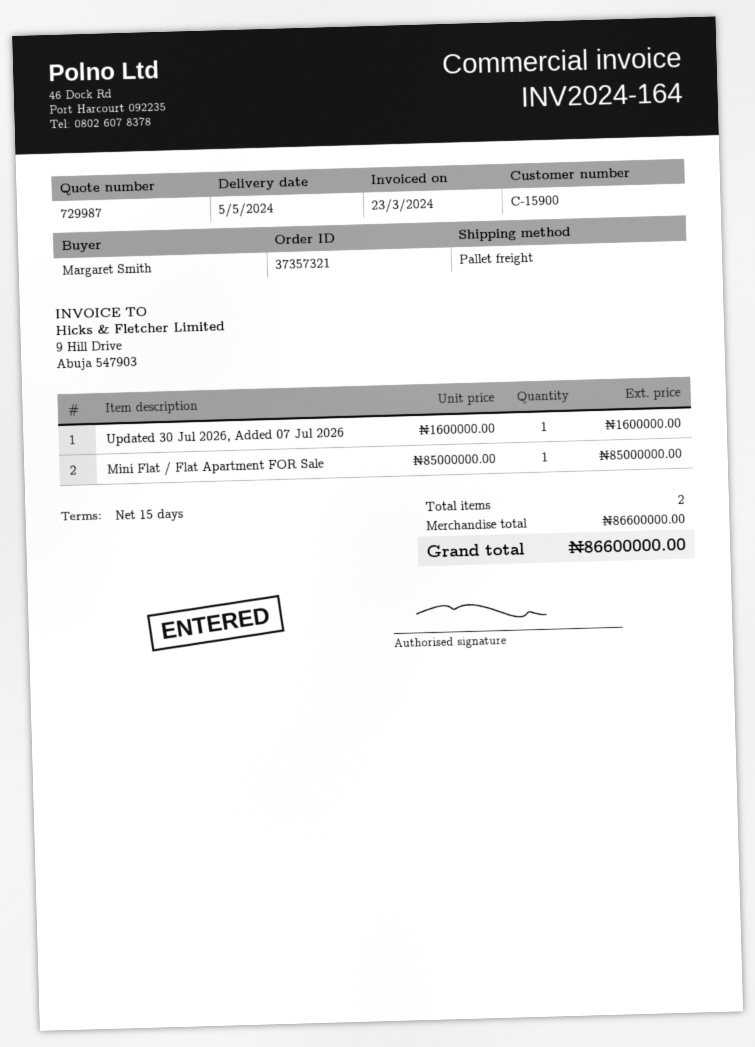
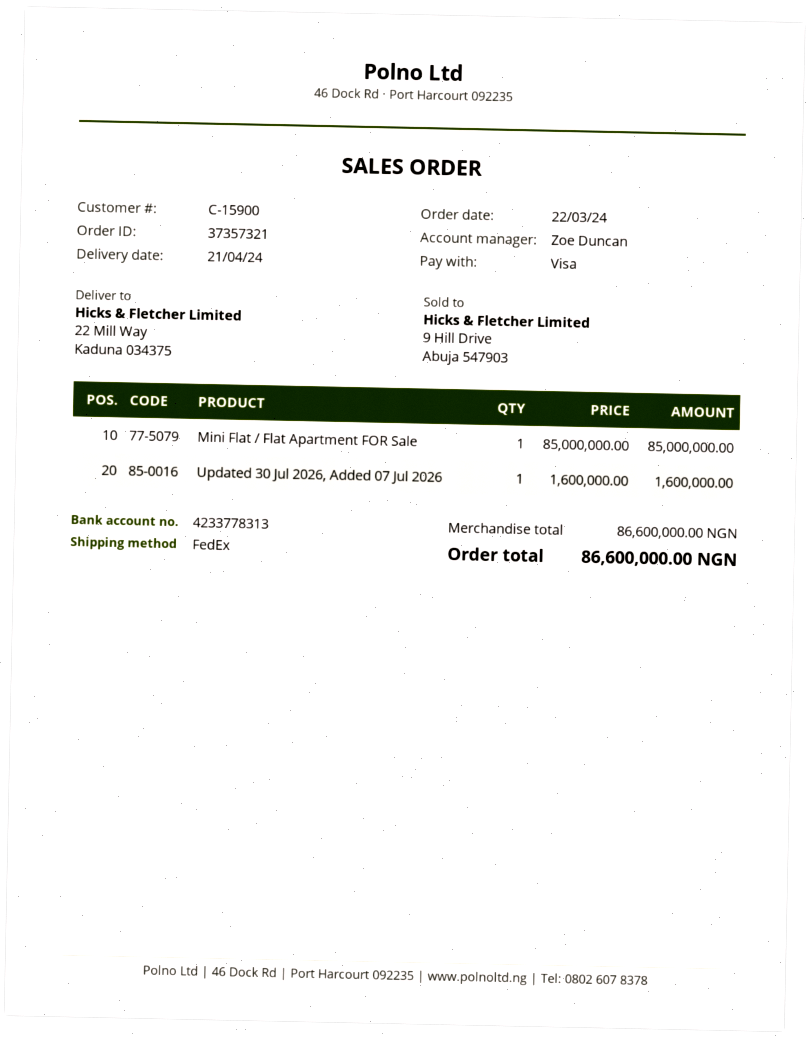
delivery date: 2024-05-05 -> 2024-04-21
shipping method: pallet freight -> FedEx

